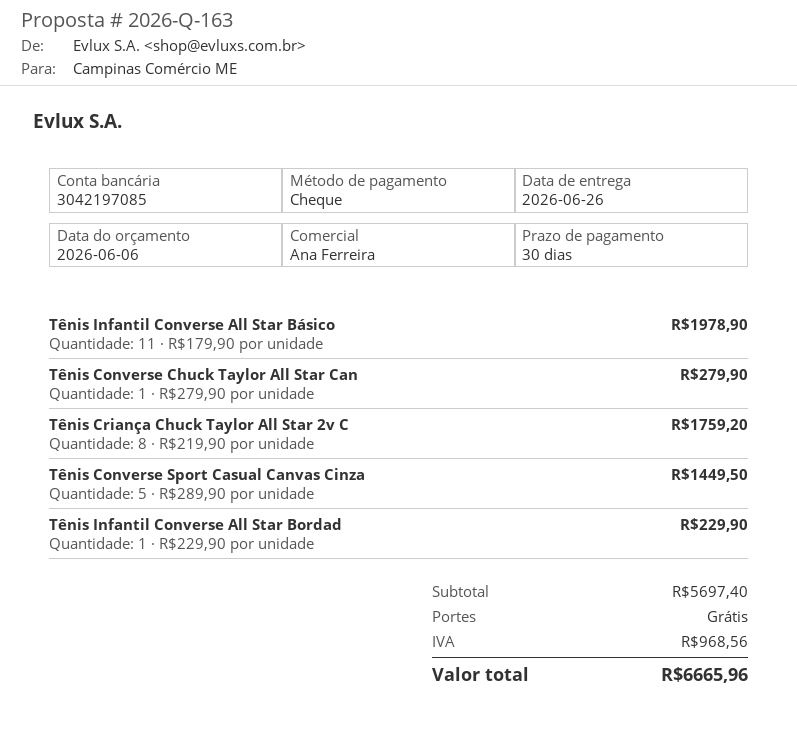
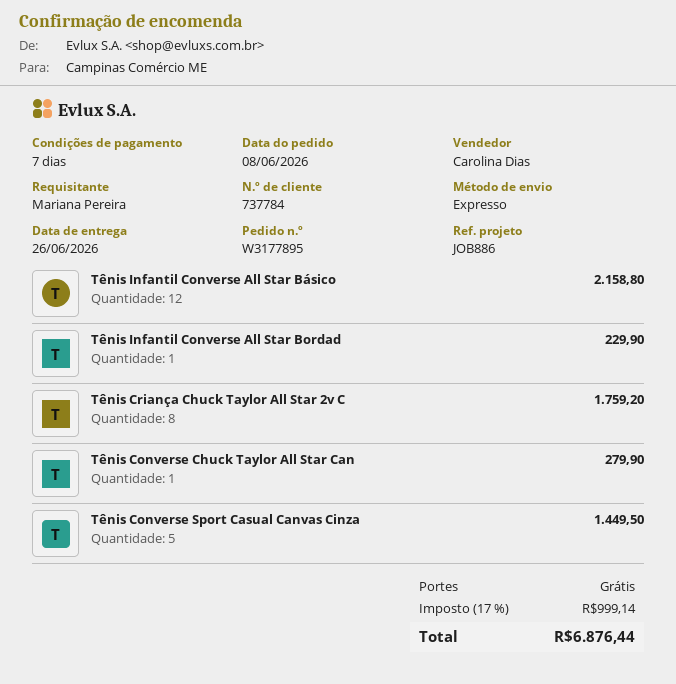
payment terms: 30 days -> 7 days
sales rep: Ana Ferreira -> Carolina Dias
Tênis Infantil Converse All Star Básico: 11 for 1978.90 -> 12 for 2158.80
tax: 968.56 -> 999.14
total: 6665.96 -> 6876.44

